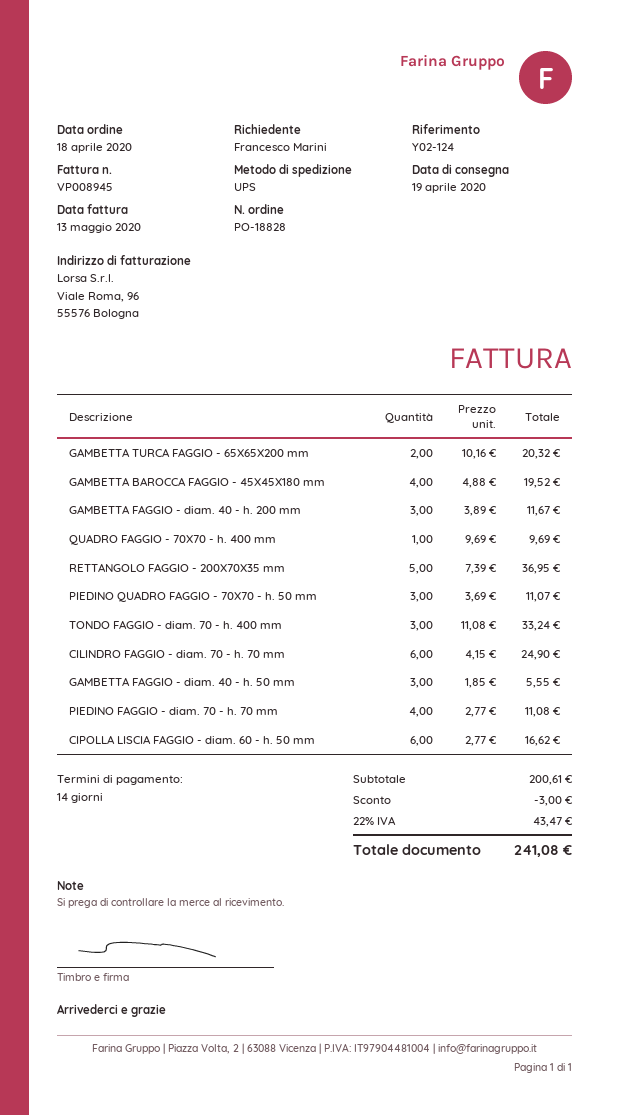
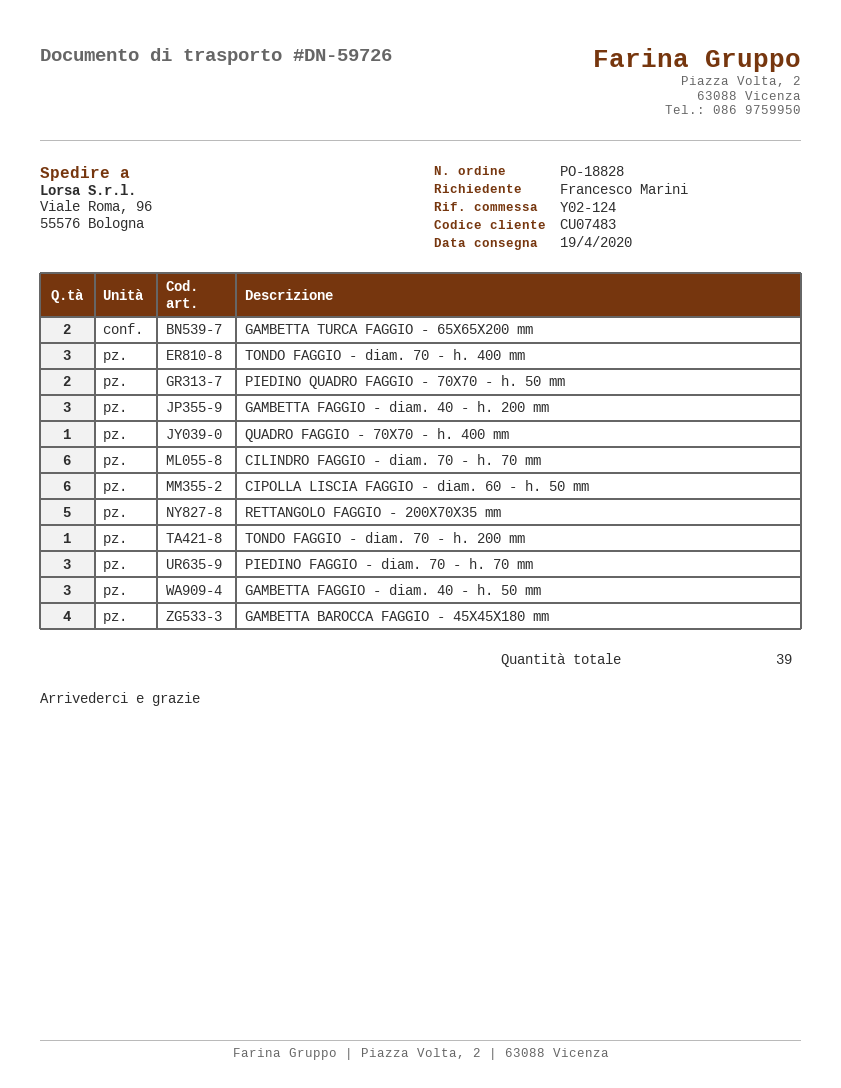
PIEDINO QUADRO FAGGIO - 70X70 - h. 50 mm: 3 -> 2
PIEDINO FAGGIO - diam. 70 - h. 70 mm: 4 -> 3
TONDO FAGGIO - diam. 70 - h. 200 mm: none -> 1

